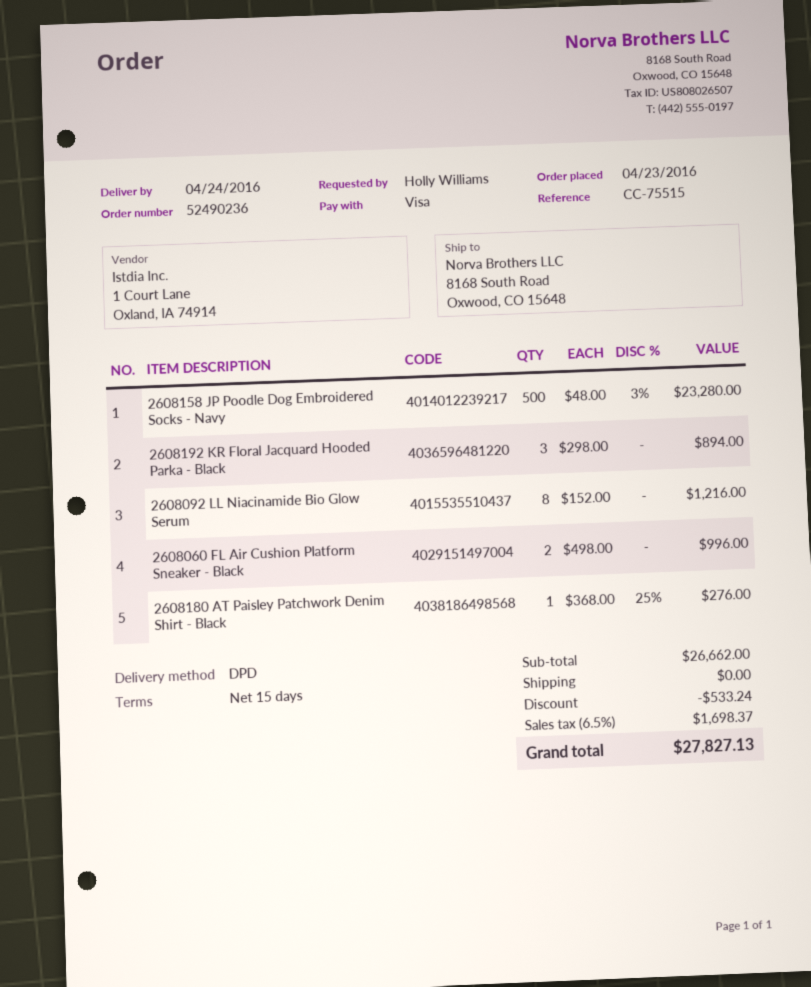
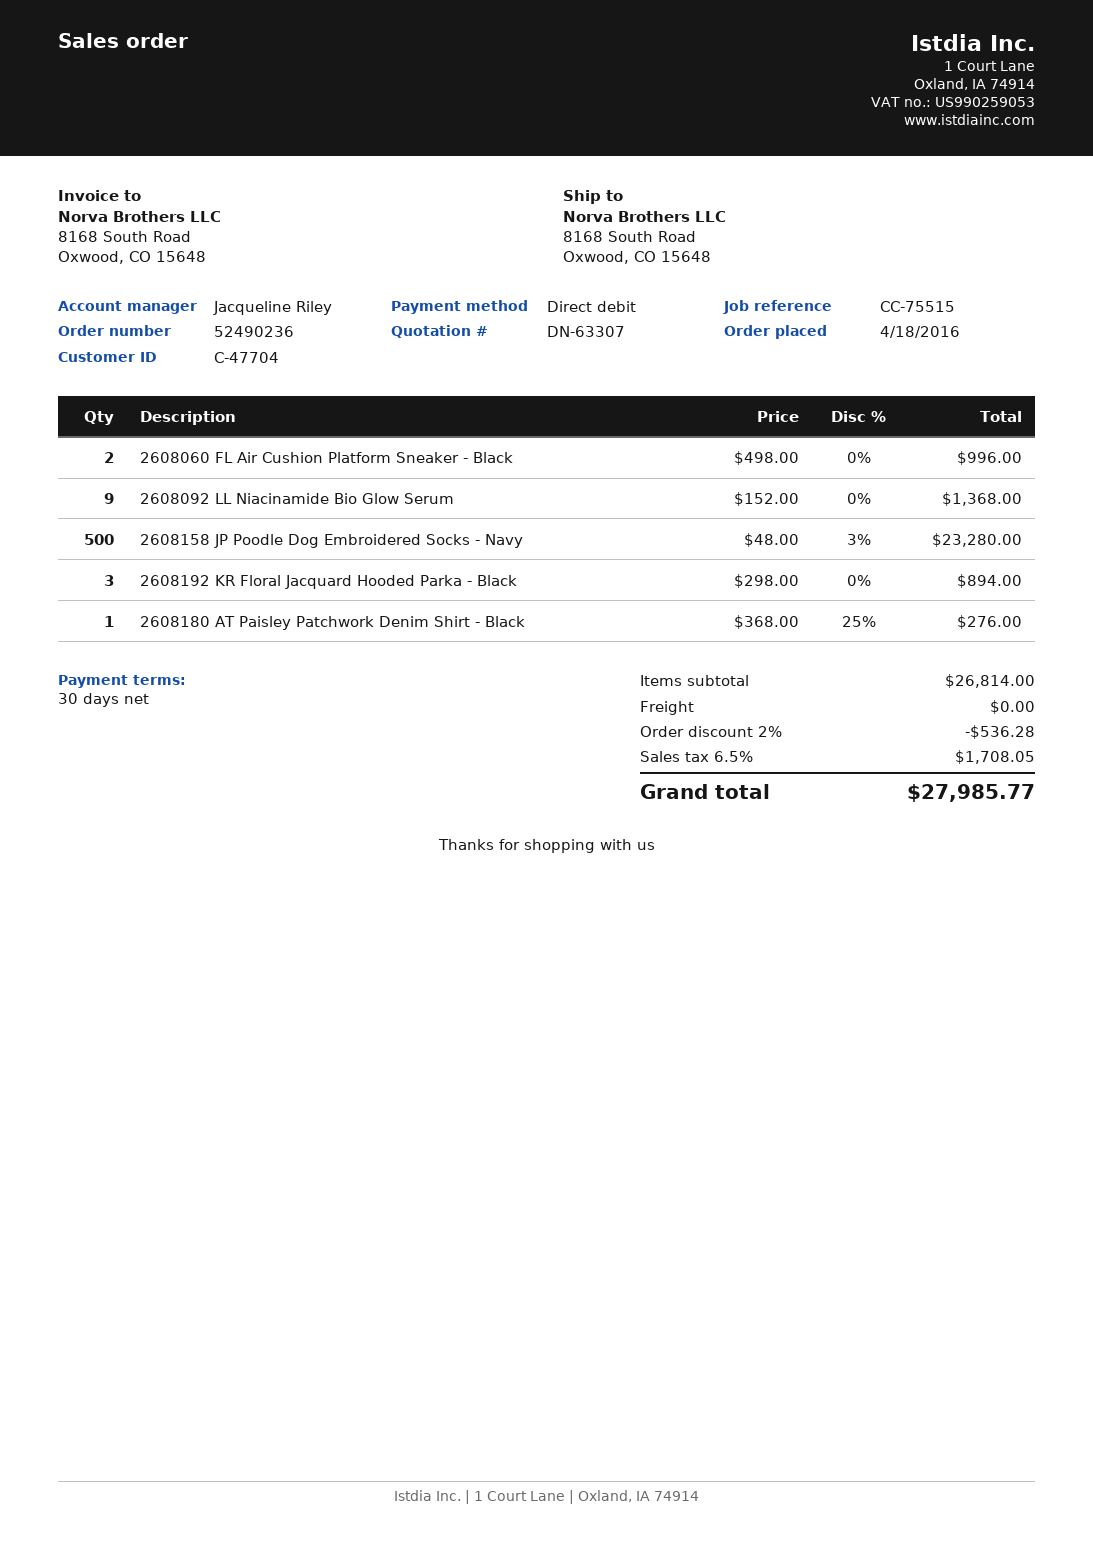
order date: 2016-04-23 -> 2016-04-18
payment terms: 15 days -> 30 days
payment method: Visa -> direct debit
2608092 LL Niacinamide Bio Glow Serum: 8 x 152.00 = 1216.00 -> 9 x 152.00 = 1368.00
subtotal: 26662.00 -> 26814.00
discount: 533.24 -> 536.28
tax: 6.5% = 1698.37 -> 6.5% = 1708.05
total: 27827.13 -> 27985.77

